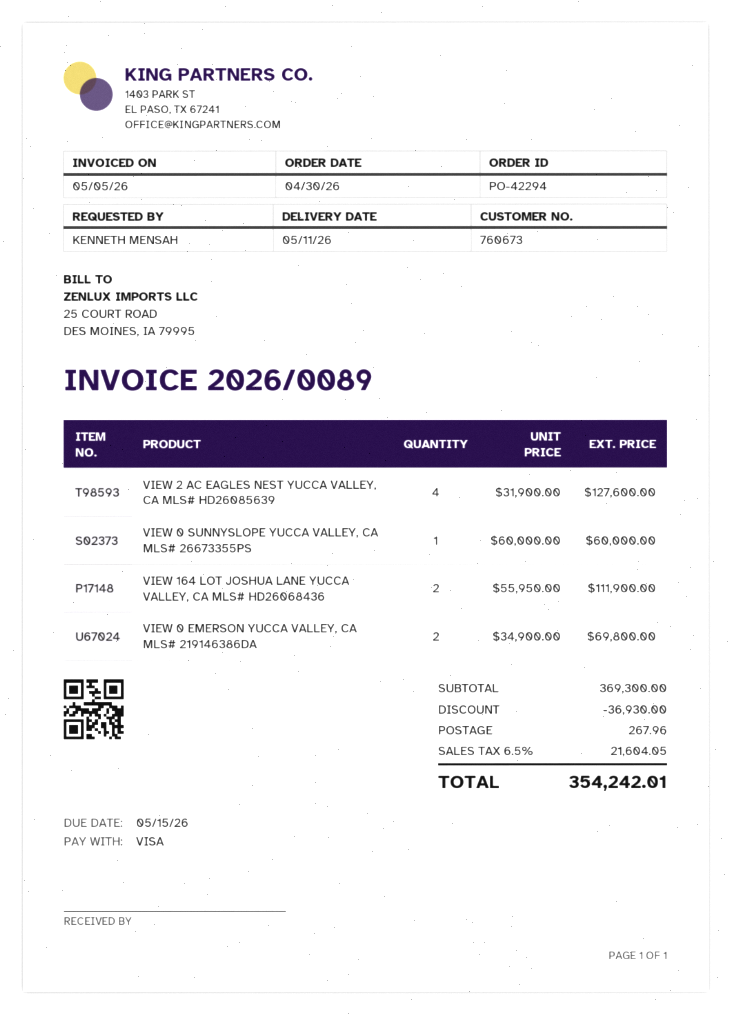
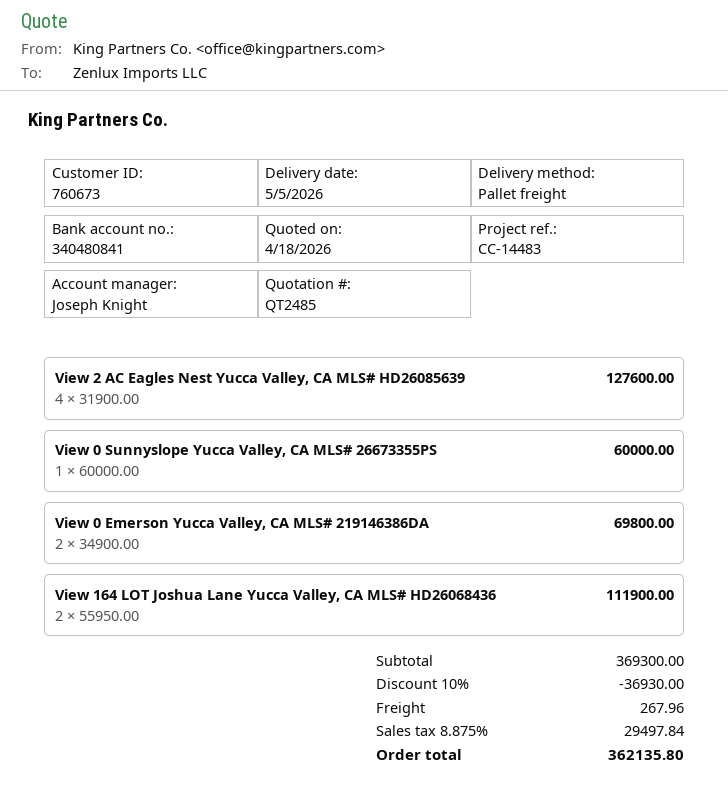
delivery date: 2026-05-11 -> 2026-05-05
tax: 6.5% = 21604.05 -> 8.875% = 29497.84
total: 354242.01 -> 362135.80

